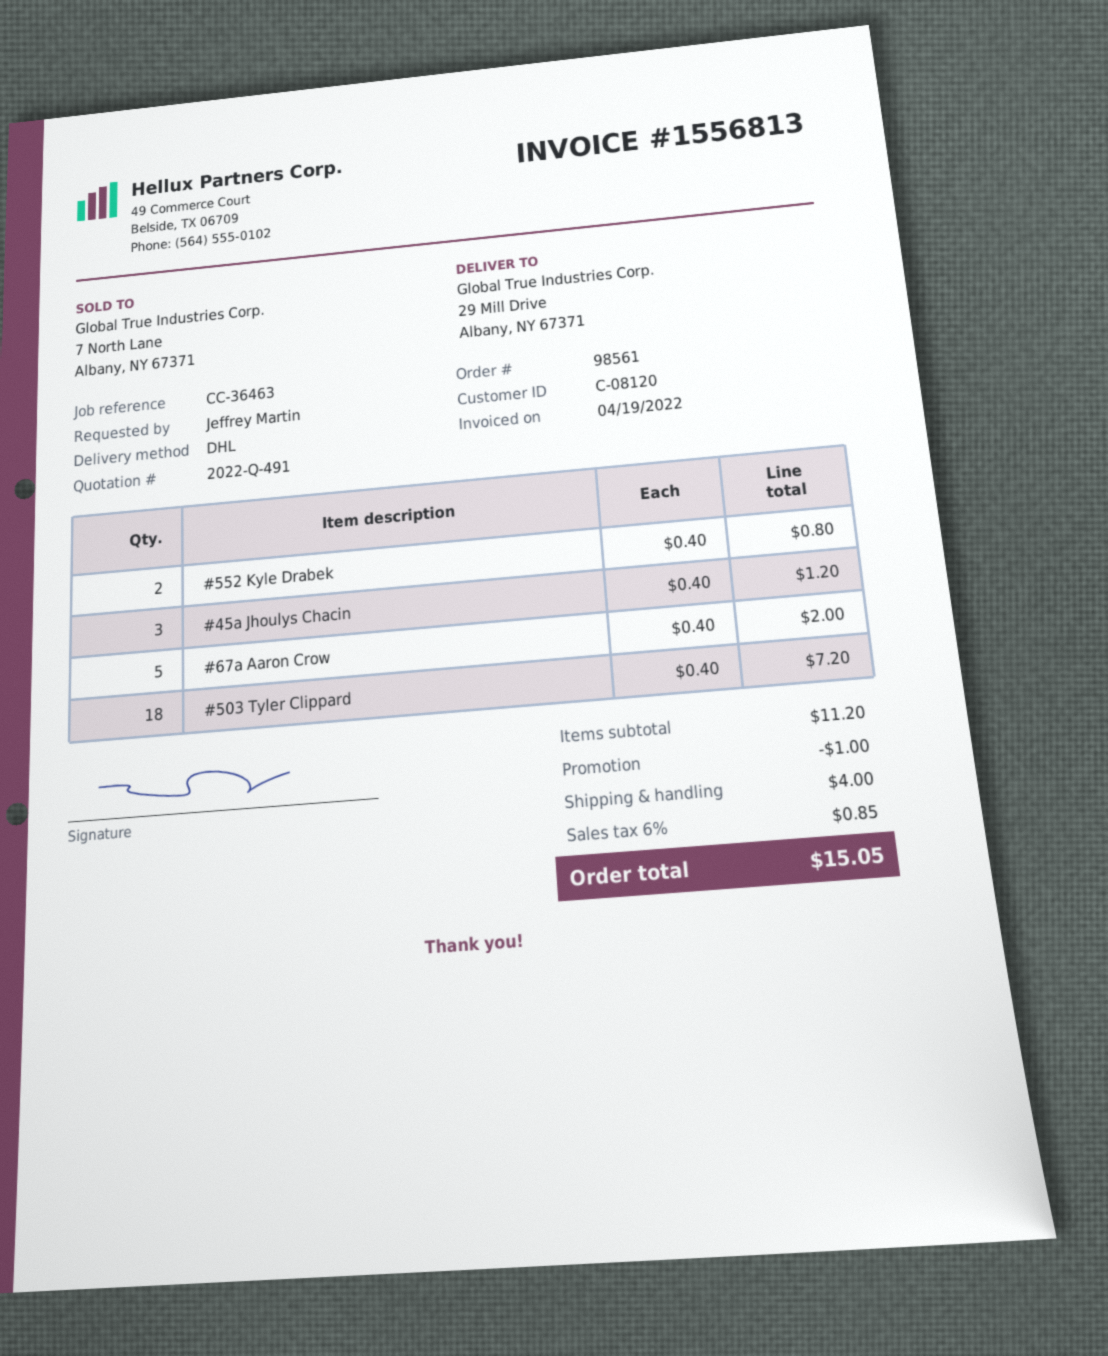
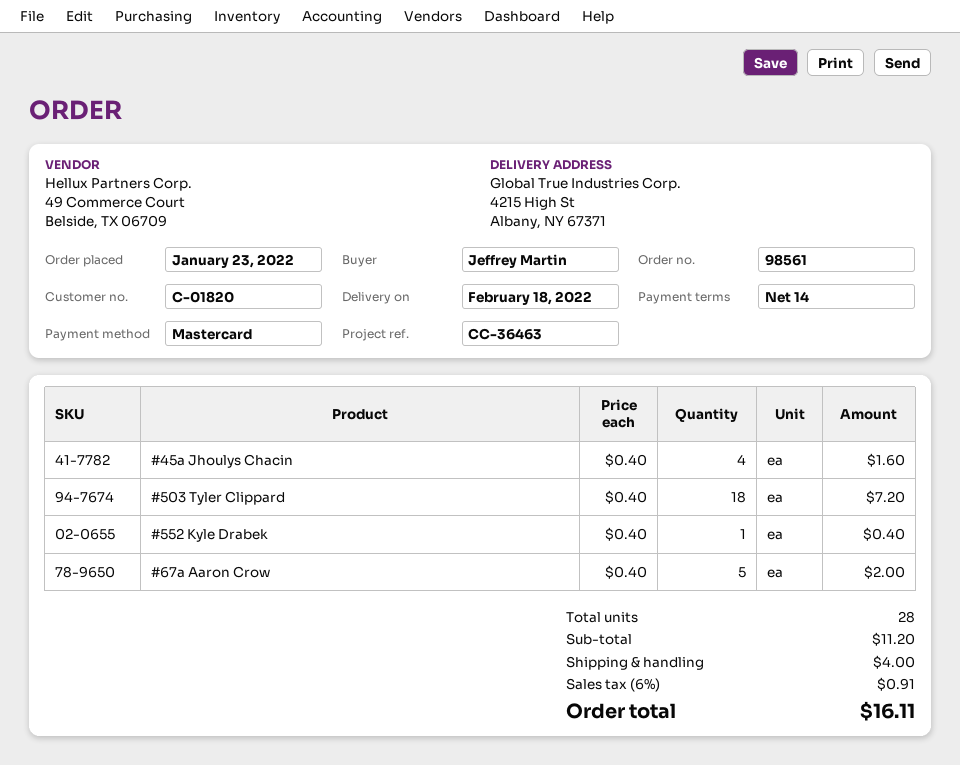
customer number: C-08120 -> C-01820
ship to: 29 Mill Drive, Albany, NY 67371 -> 4215 High St, Albany, NY 67371
#552 Kyle Drabek: 2 x 0.40 = 0.80 -> 1 x 0.40 = 0.40
#45a Jhoulys Chacin: 3 x 0.40 = 1.20 -> 4 x 0.40 = 1.60
discount: 1.00 -> none
tax: 6% = 0.85 -> 6% = 0.91
total: 15.05 -> 16.11

